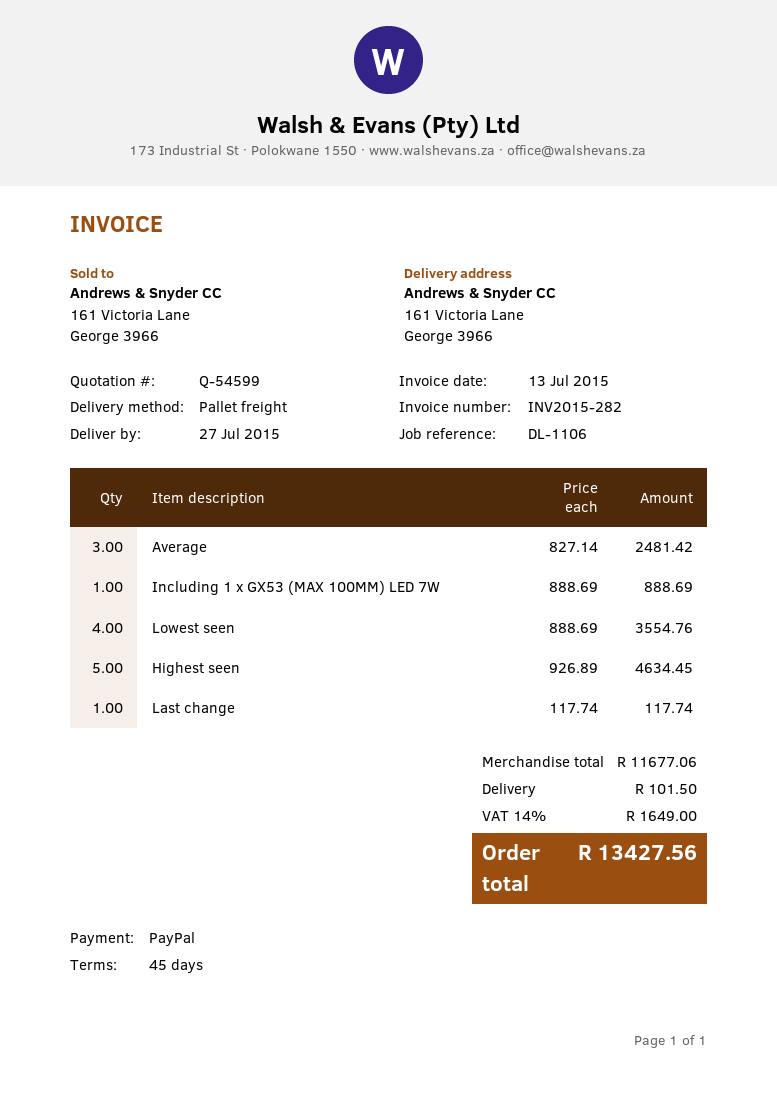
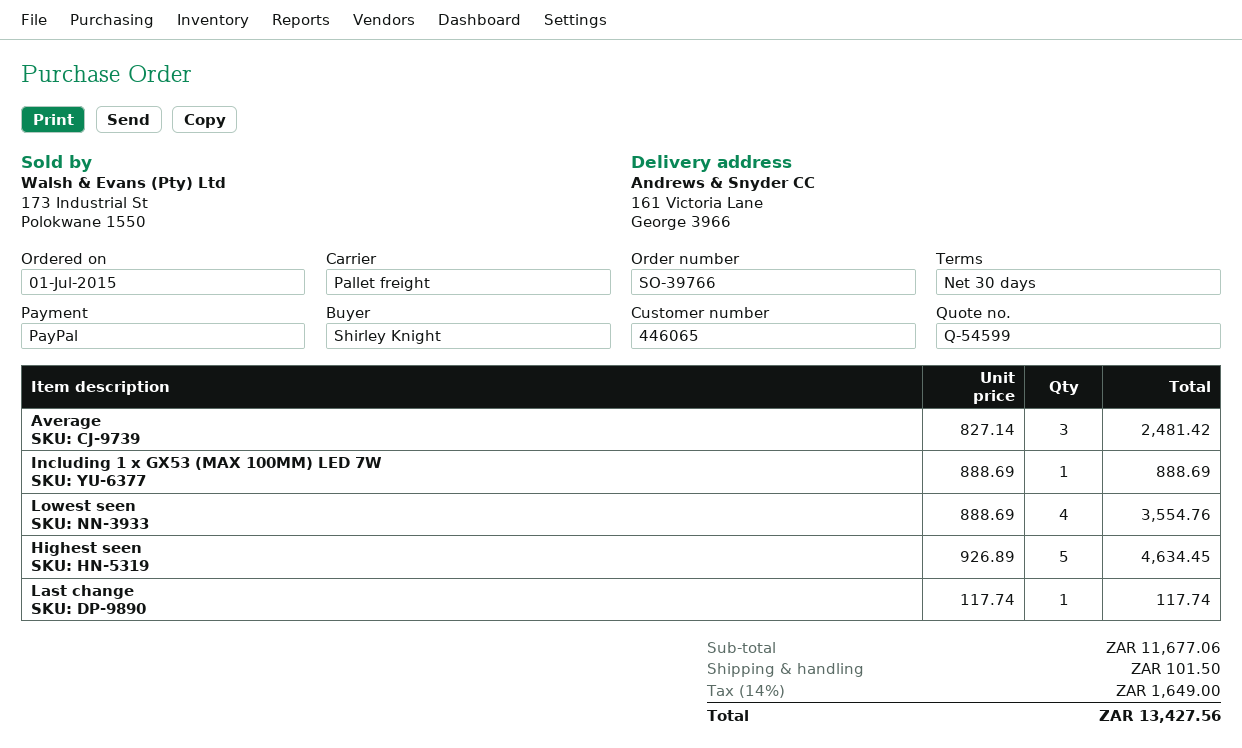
payment terms: 45 days -> 30 days

